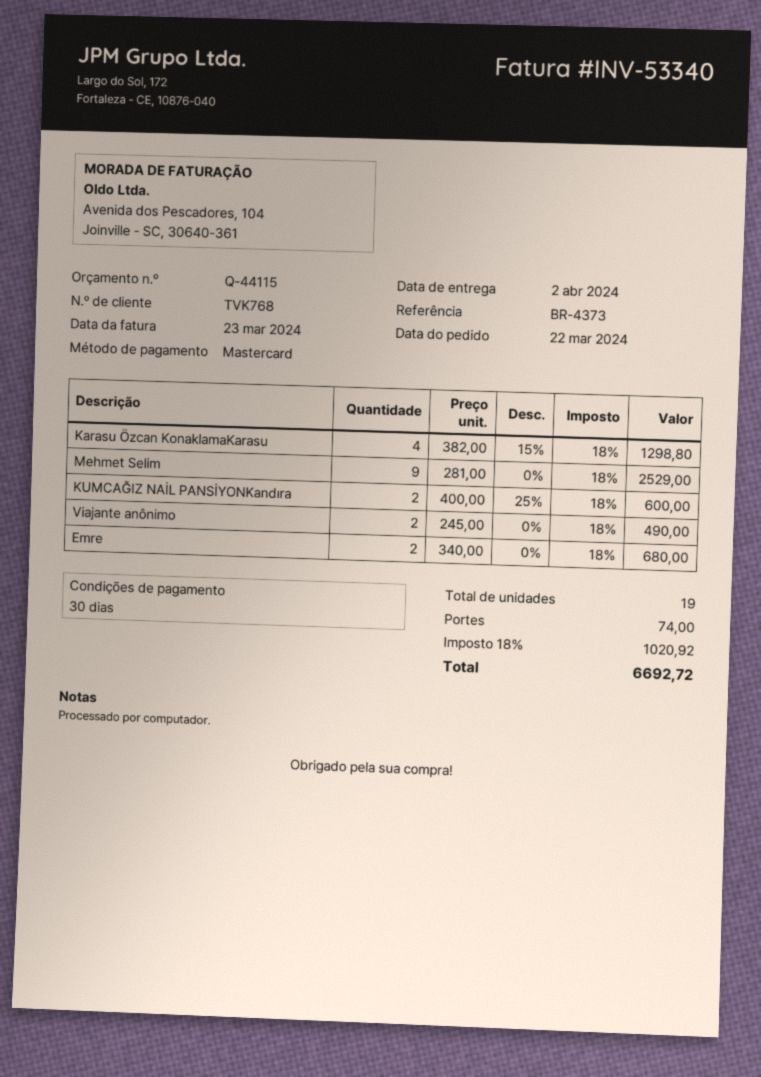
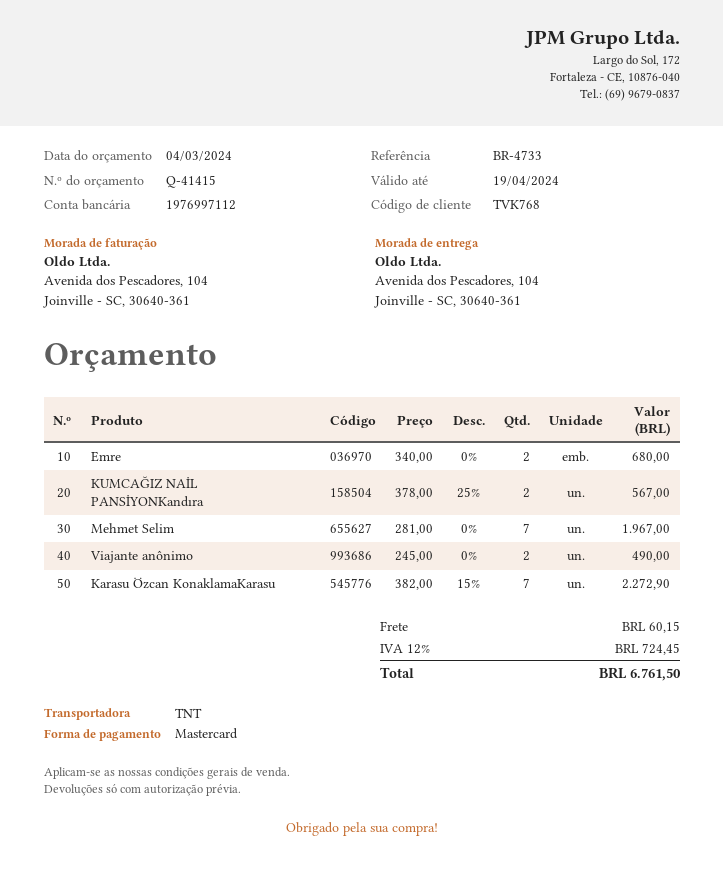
quote number: Q-44115 -> Q-41415
reference: BR-4373 -> BR-4733
Karasu Özcan KonaklamaKarasu: 4 x 382.00 - 15% = 1298.80 -> 7 x 382.00 - 15% = 2272.90
Mehmet Selim: 9 x 281.00 = 2529.00 -> 7 x 281.00 = 1967.00
KUMCAĞIZ NAİL PANSİYONKandıra: 2 x 400.00 - 25% = 600.00 -> 2 x 378.00 - 25% = 567.00
shipping: 74.00 -> 60.15
tax: 18% = 1020.92 -> 12% = 724.45
total: 6692.72 -> 6761.50

